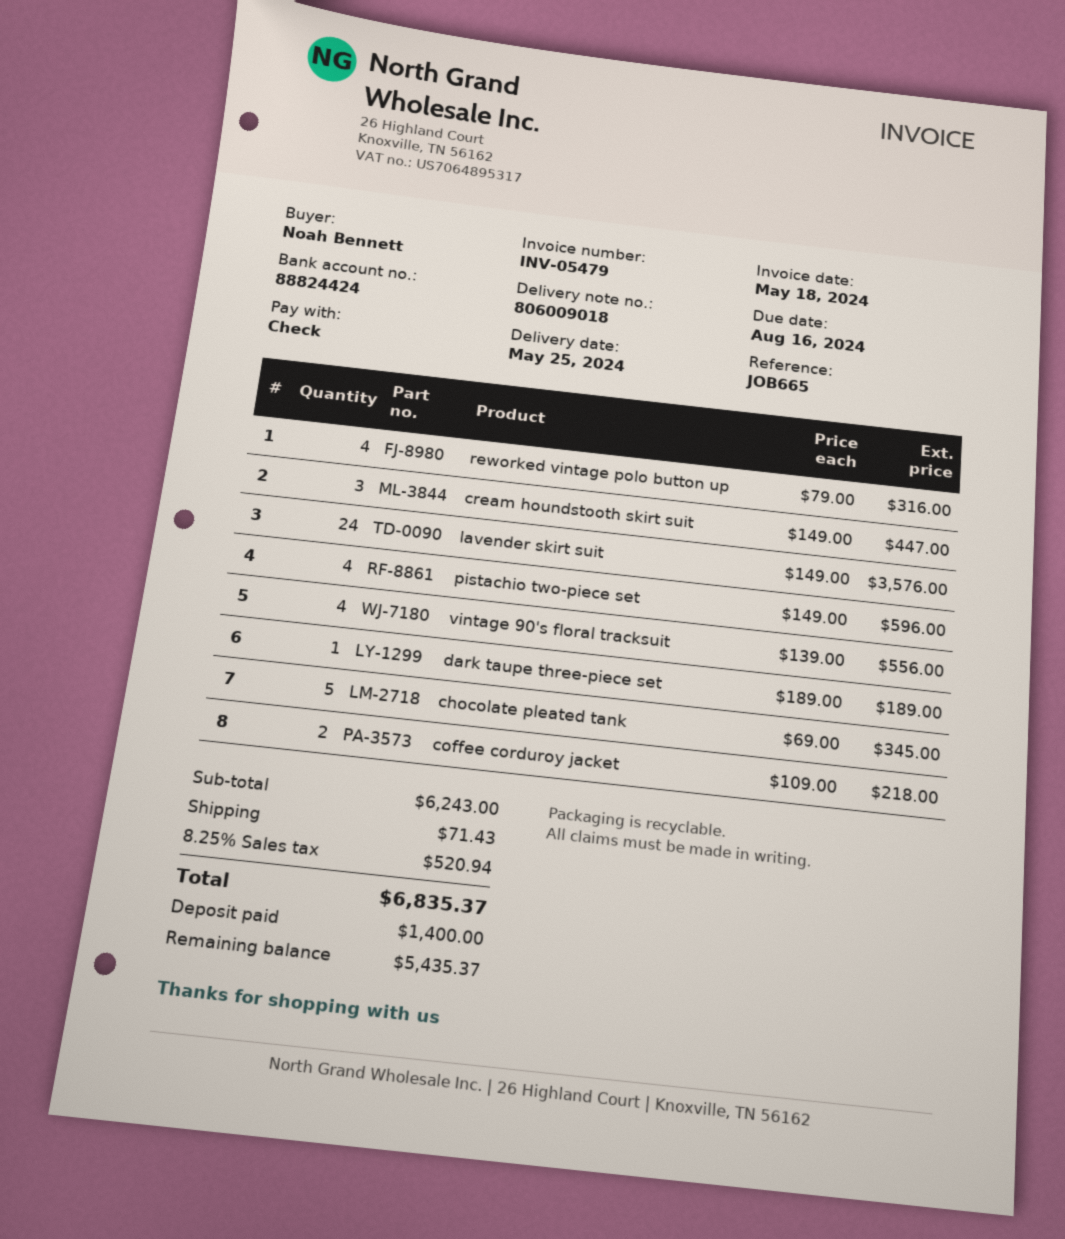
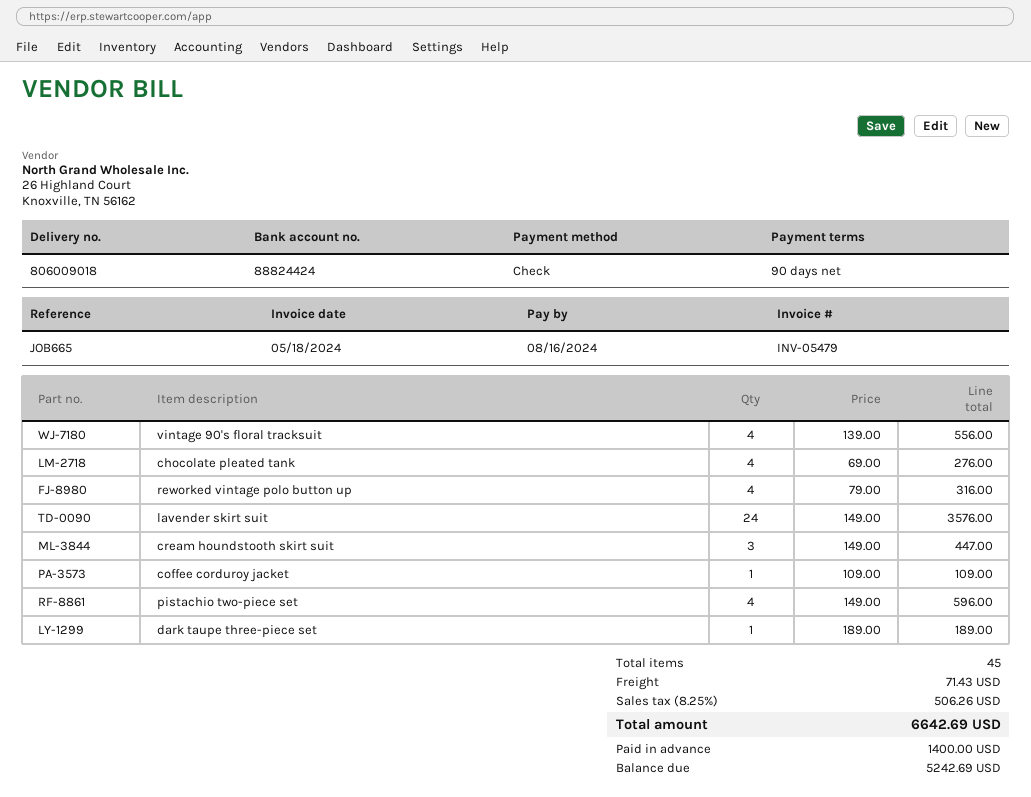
chocolate pleated tank: 5 x 69.00 = 345.00 -> 4 x 69.00 = 276.00
coffee corduroy jacket: 2 x 109.00 = 218.00 -> 1 x 109.00 = 109.00
tax: 8.25% = 520.94 -> 8.25% = 506.26
total: 6835.37 -> 6642.69
balance: 5435.37 -> 5242.69

